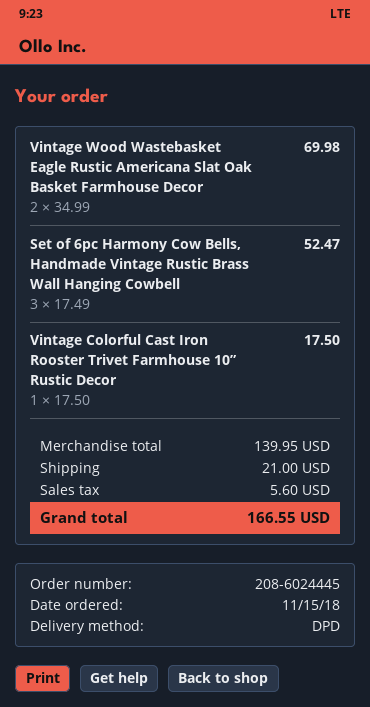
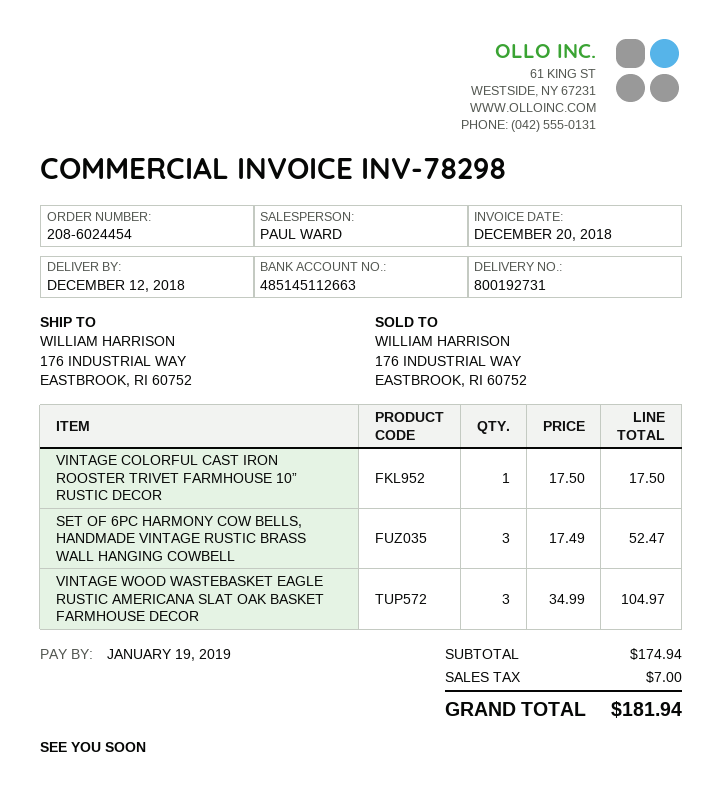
order number: 208-6024445 -> 208-6024454
Vintage Wood Wastebasket Eagle Rustic Americana Slat Oak Basket Farmhouse Decor: 2 x 34.99 = 69.98 -> 3 x 34.99 = 104.97
subtotal: 139.95 -> 174.94
shipping: 21.00 -> none
tax: 5.60 -> 7.00
total: 166.55 -> 181.94

